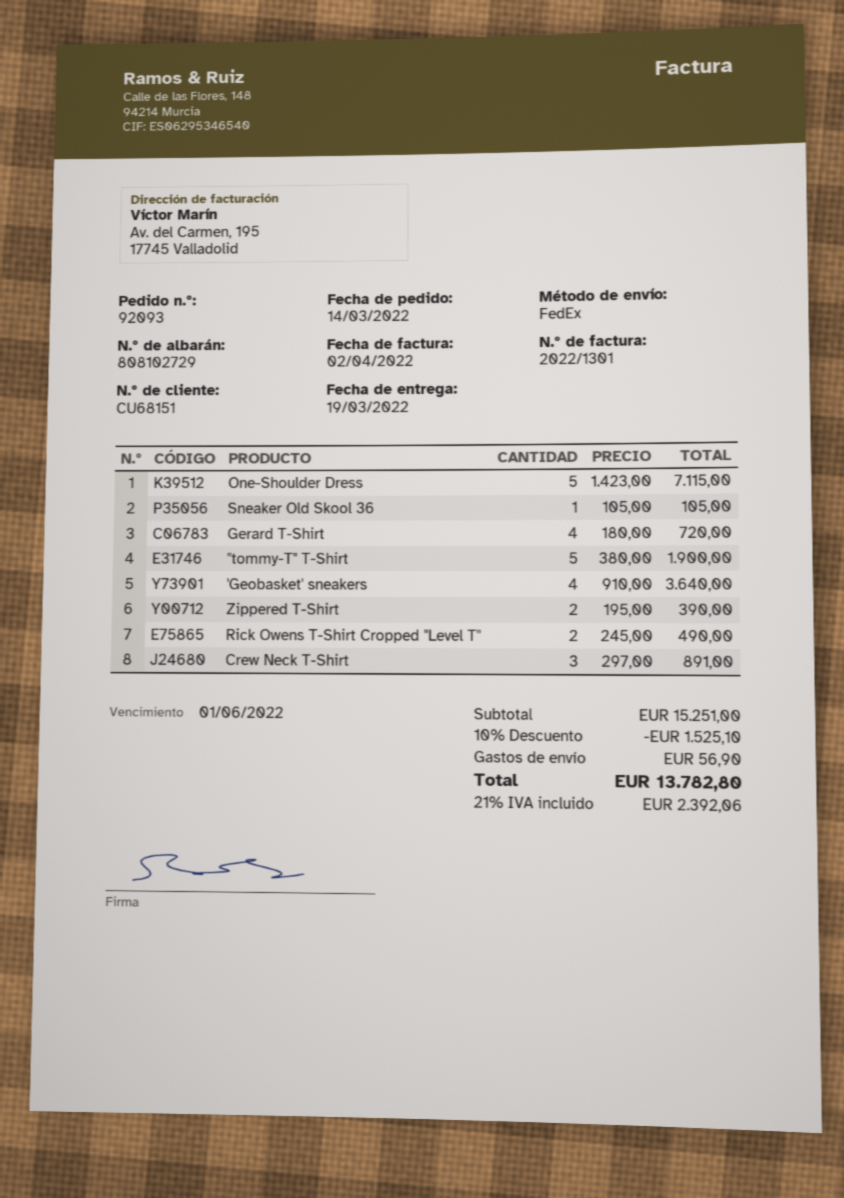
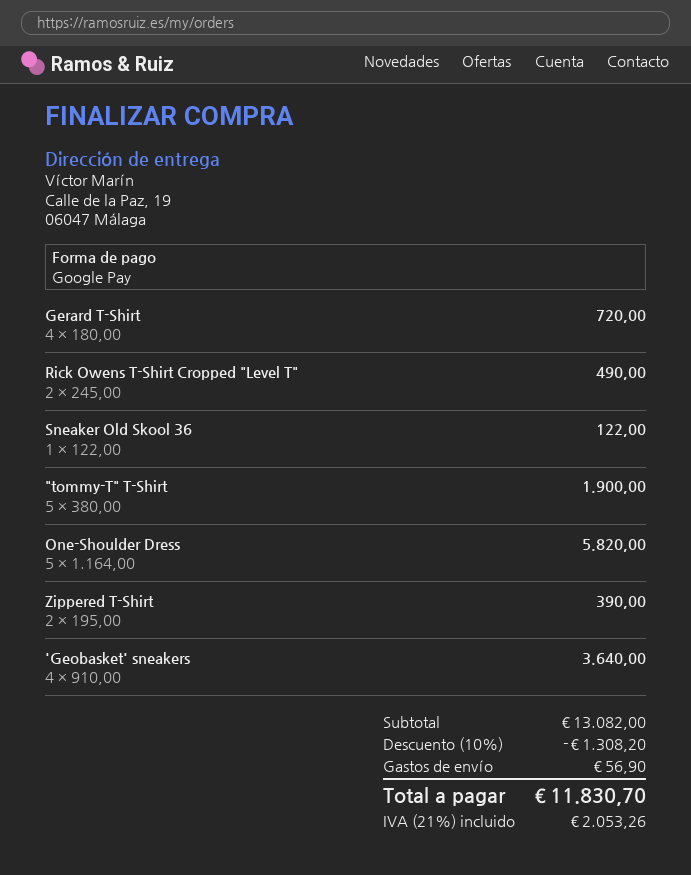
One-Shoulder Dress: 5 x 1423.00 = 7115.00 -> 5 x 1164.00 = 5820.00
Sneaker Old Skool 36: 1 x 105.00 = 105.00 -> 1 x 122.00 = 122.00
Crew Neck T-Shirt: 3 x 297.00 = 891.00 -> none
subtotal: 15251.00 -> 13082.00
discount: 10% = 1525.10 -> 10% = 1308.20
tax: 21% = 2392.06 -> 21% = 2053.26
total: 13782.80 -> 11830.70

